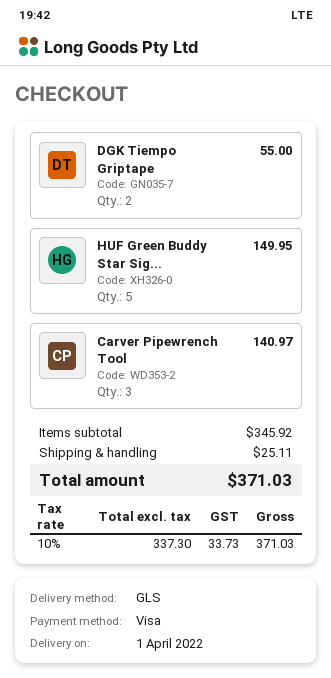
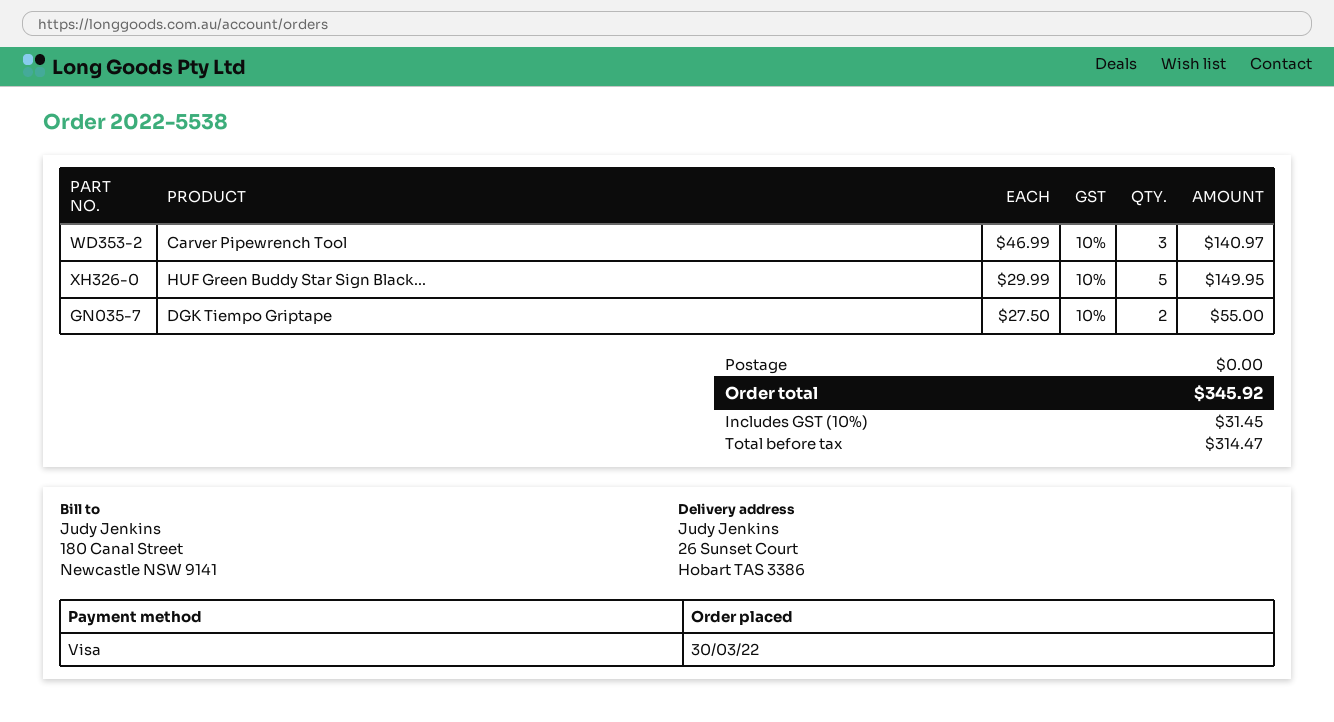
shipping: 25.11 -> 0.00
net: 337.30 -> 314.47
tax: 10% = 33.73 -> 10% = 31.45
total: 371.03 -> 345.92

